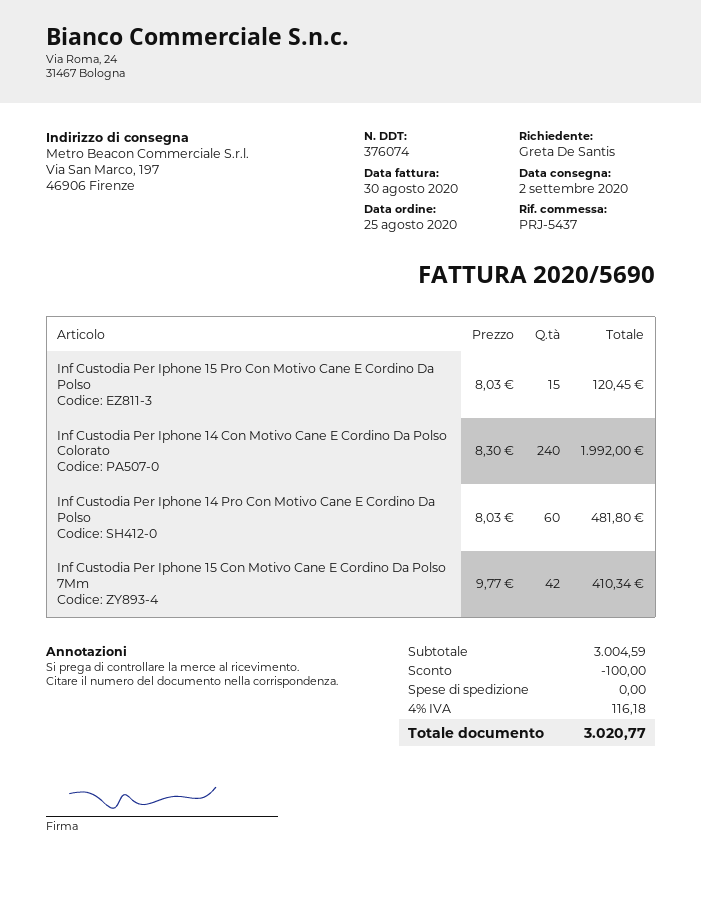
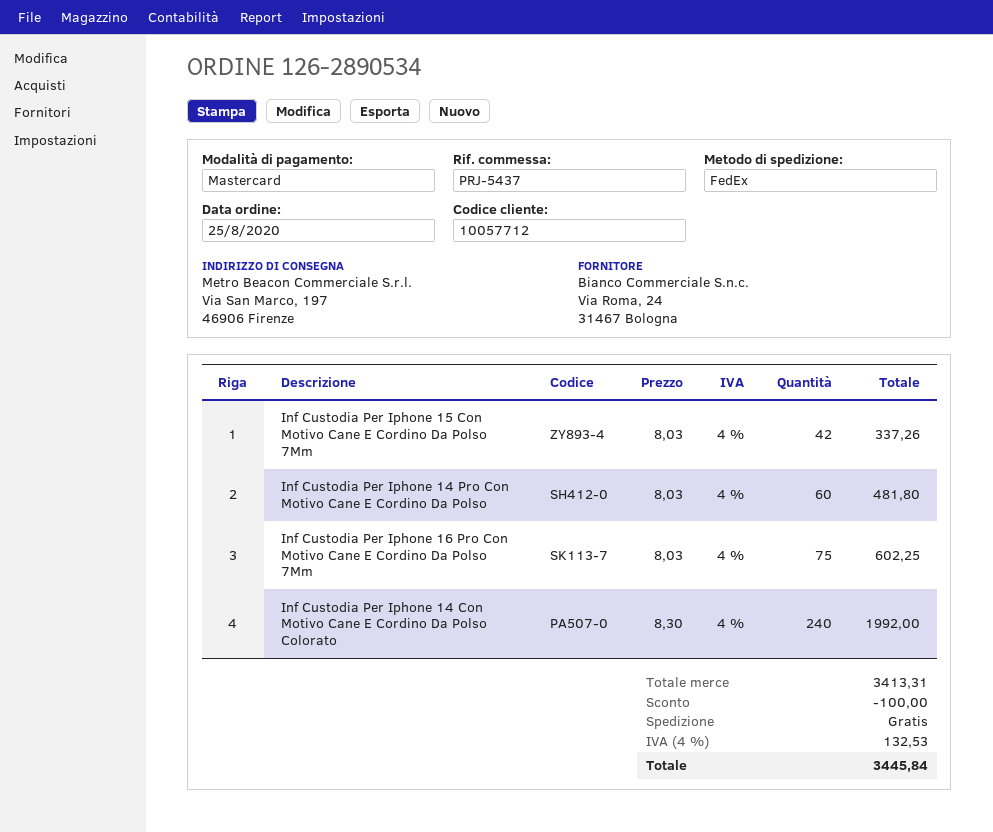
Inf Custodia Per Iphone 15 Pro Con Motivo Cane E Cordino Da Polso: 15 x 8.03 = 120.45 -> none
Inf Custodia Per Iphone 15 Con Motivo Cane E Cordino Da Polso 7Mm: 42 x 9.77 = 410.34 -> 42 x 8.03 = 337.26
Inf Custodia Per Iphone 16 Pro Con Motivo Cane E Cordino Da Polso 7Mm: none -> 75 x 8.03 = 602.25
subtotal: 3004.59 -> 3413.31
tax: 4% = 116.18 -> 4% = 132.53
total: 3020.77 -> 3445.84

